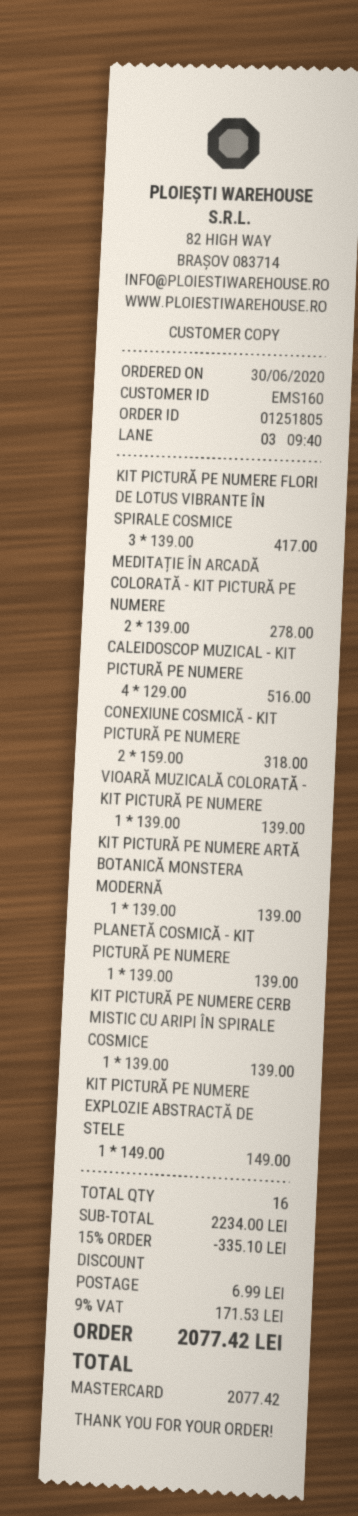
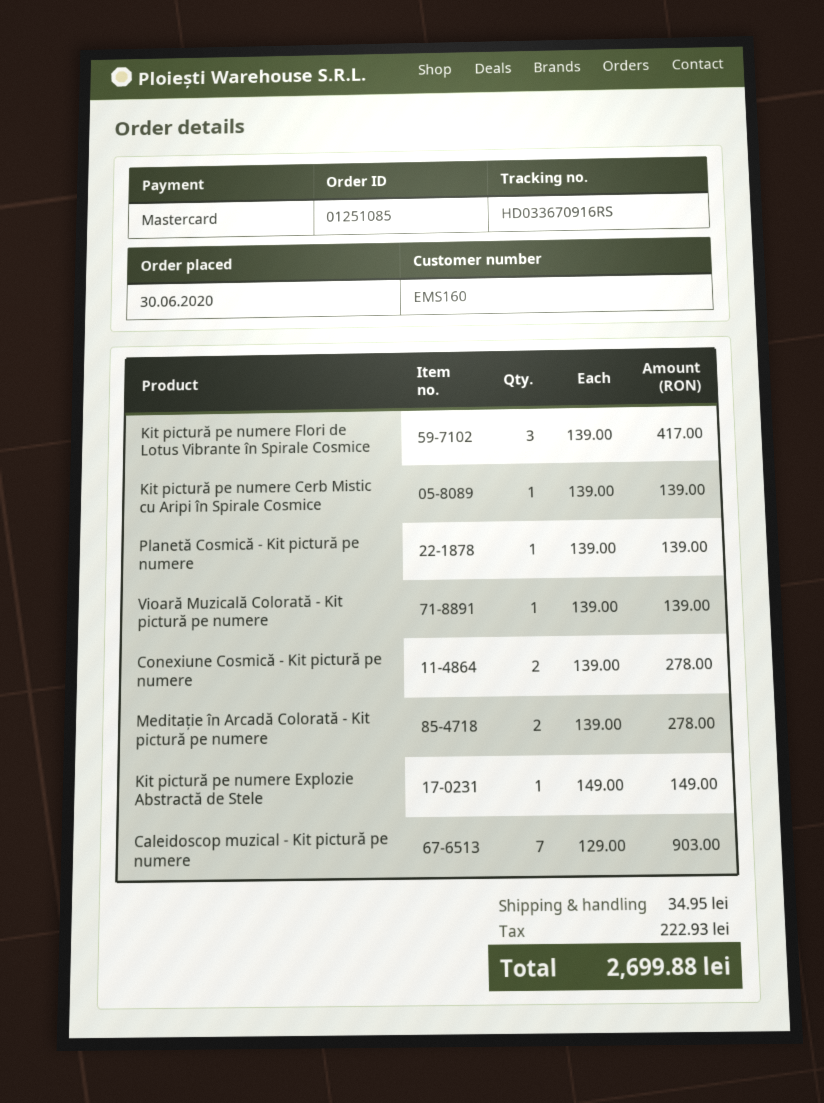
order number: 01251805 -> 01251085
CALEIDOSCOP MUZICAL - KIT PICTURĂ PE NUMERE: 4 x 129.00 = 516.00 -> 7 x 129.00 = 903.00
CONEXIUNE COSMICĂ - KIT PICTURĂ PE NUMERE: 2 x 159.00 = 318.00 -> 2 x 139.00 = 278.00
KIT PICTURĂ PE NUMERE ARTĂ BOTANICĂ MONSTERA MODERNĂ: 1 x 139.00 = 139.00 -> none
discount: 15% = 335.10 -> none
shipping: 6.99 -> 34.95
tax: 171.53 -> 222.93
total: 2077.42 -> 2699.88

